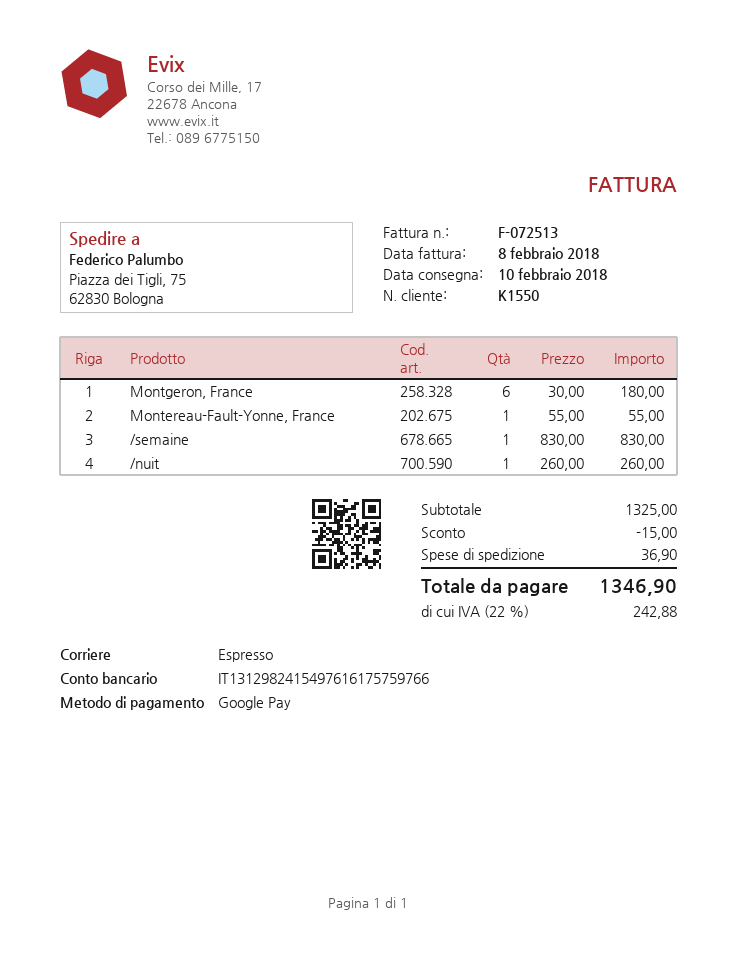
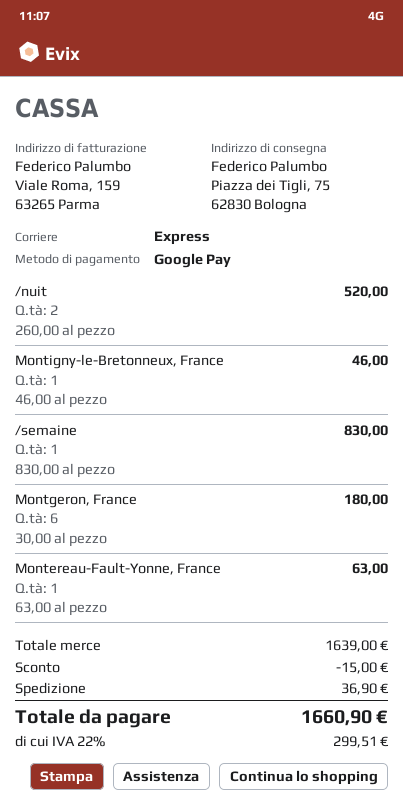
Montereau-Fault-Yonne, France: 1 x 55.00 = 55.00 -> 1 x 63.00 = 63.00
/nuit: 1 x 260.00 = 260.00 -> 2 x 260.00 = 520.00
Montigny-le-Bretonneux, France: none -> 1 x 46.00 = 46.00
subtotal: 1325.00 -> 1639.00
tax: 22% = 242.88 -> 22% = 299.51
total: 1346.90 -> 1660.90

